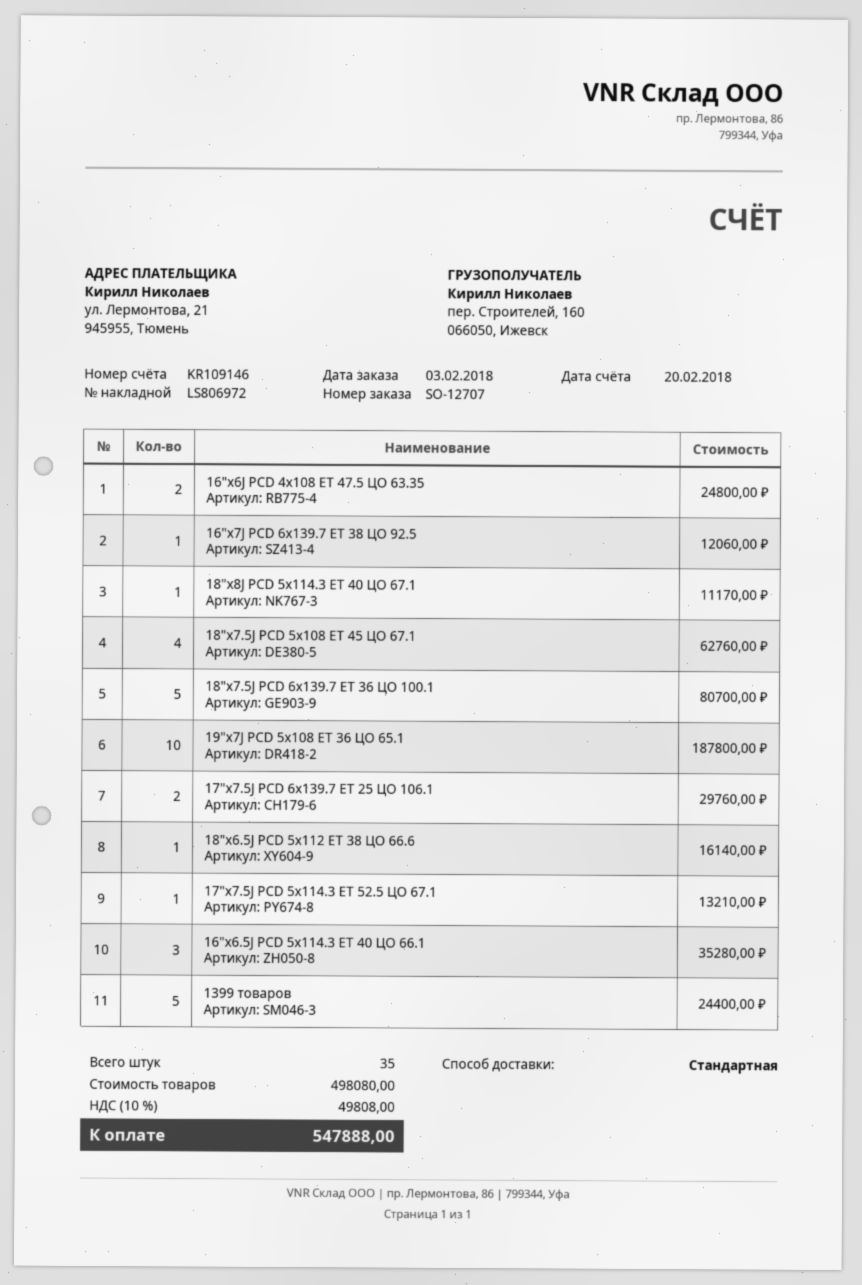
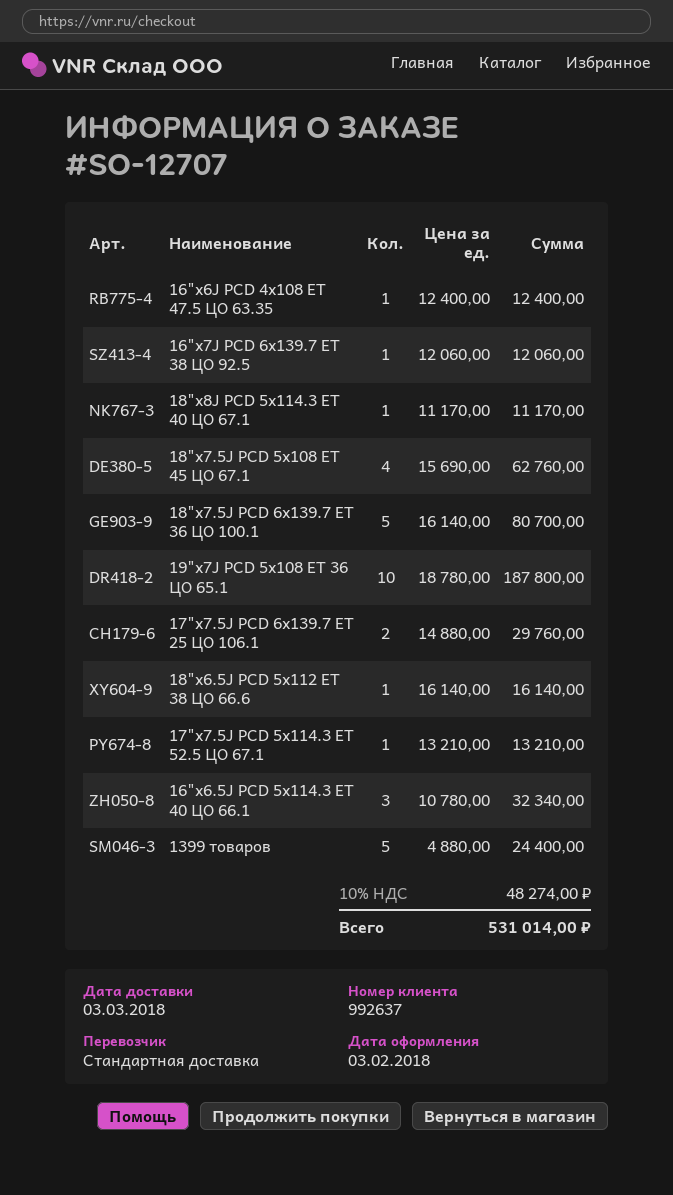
16"x6J PCD 4x108 ЕТ 47.5 ЦО 63.35: 2 for 24800.00 -> 1 for 12400.00
16"x6.5J PCD 5x114.3 ЕТ 40 ЦО 66.1: 3 for 35280.00 -> 3 for 32340.00
tax: 10% = 49808.00 -> 10% = 48274.00
total: 547888.00 -> 531014.00

